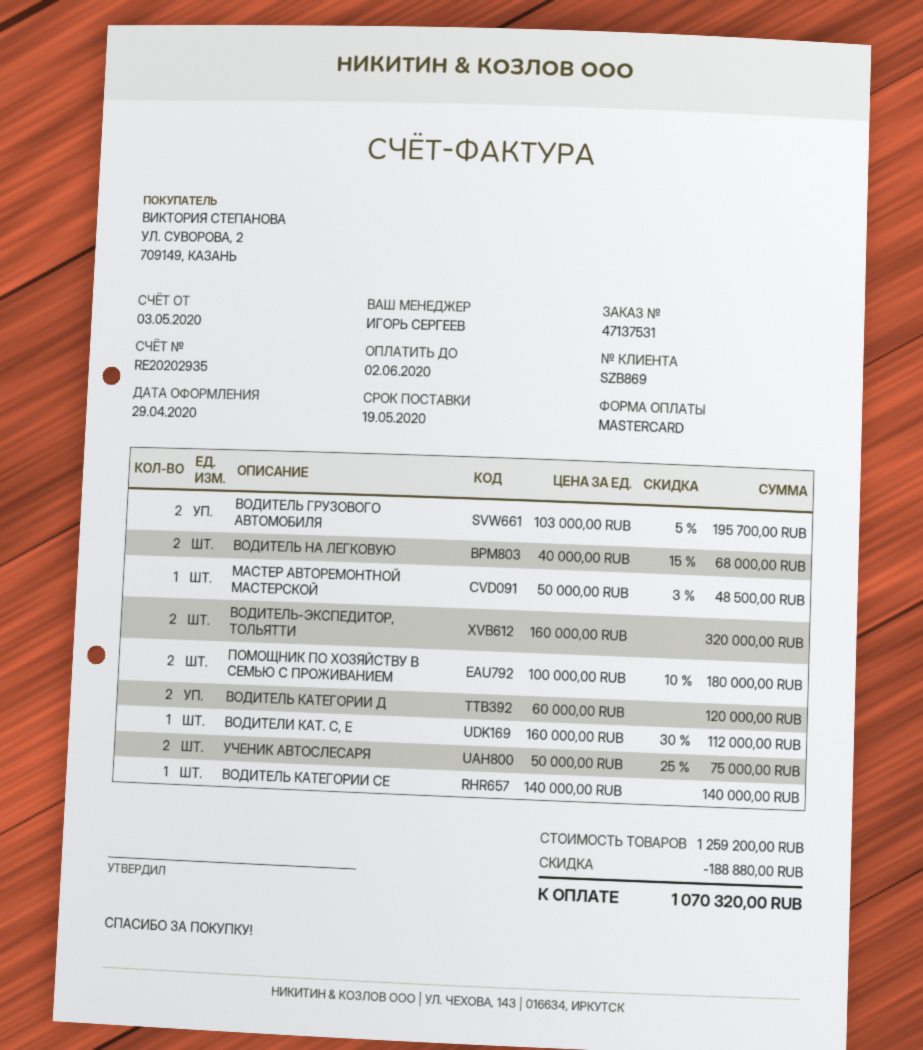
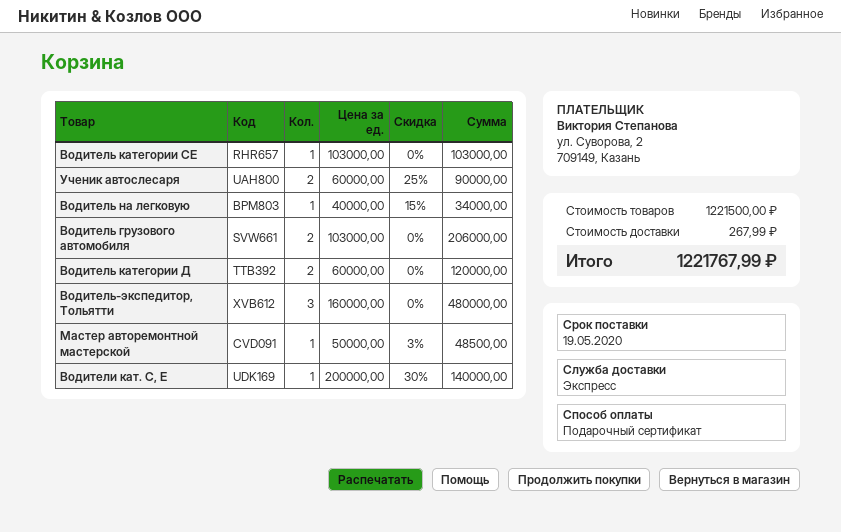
payment method: Mastercard -> gift card
ВОДИТЕЛЬ ГРУЗОВОГО АВТОМОБИЛЯ: 2 x 103000.00 - 5% = 195700.00 -> 2 x 103000.00 = 206000.00
ВОДИТЕЛЬ НА ЛЕГКОВУЮ: 2 x 40000.00 - 15% = 68000.00 -> 1 x 40000.00 - 15% = 34000.00
ВОДИТЕЛЬ-ЭКСПЕДИТОР, ТОЛЬЯТТИ: 2 x 160000.00 = 320000.00 -> 3 x 160000.00 = 480000.00
ПОМОЩНИК ПО ХОЗЯЙСТВУ В СЕМЬЮ С ПРОЖИВАНИЕМ: 2 x 100000.00 - 10% = 180000.00 -> none
ВОДИТЕЛИ КАТ. С, Е: 1 x 160000.00 - 30% = 112000.00 -> 1 x 200000.00 - 30% = 140000.00
УЧЕНИК АВТОСЛЕСАРЯ: 2 x 50000.00 - 25% = 75000.00 -> 2 x 60000.00 - 25% = 90000.00
ВОДИТЕЛЬ КАТЕГОРИИ СЕ: 1 x 140000.00 = 140000.00 -> 1 x 103000.00 = 103000.00
subtotal: 1259200.00 -> 1221500.00
discount: 188880.00 -> none
shipping: none -> 267.99
total: 1070320.00 -> 1221767.99

